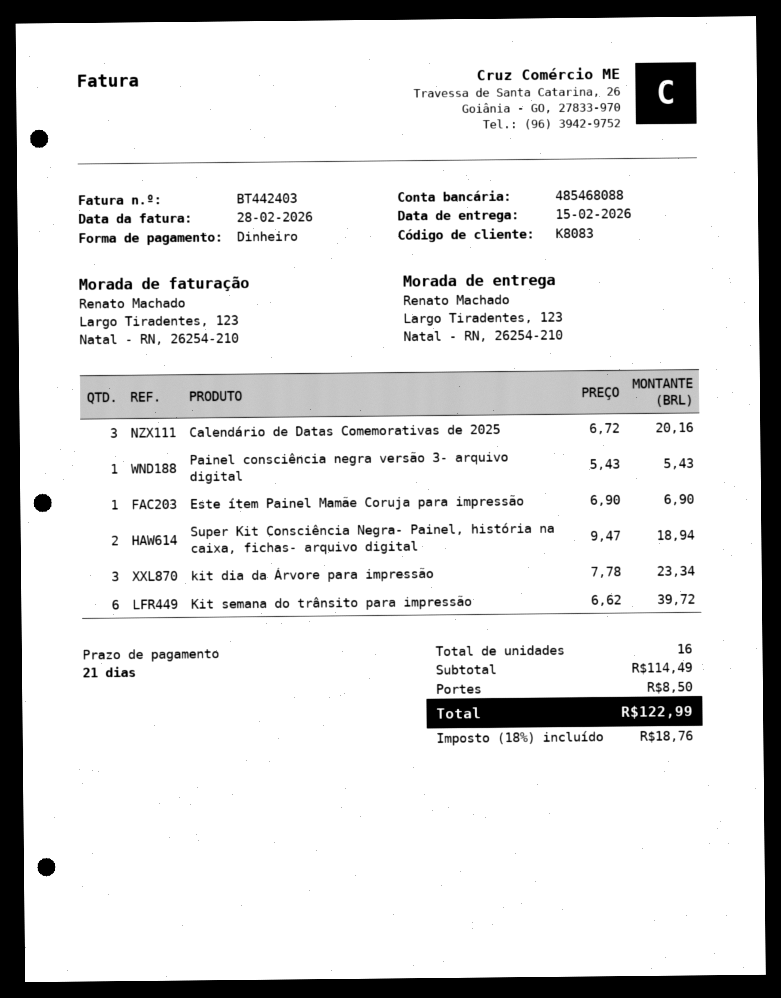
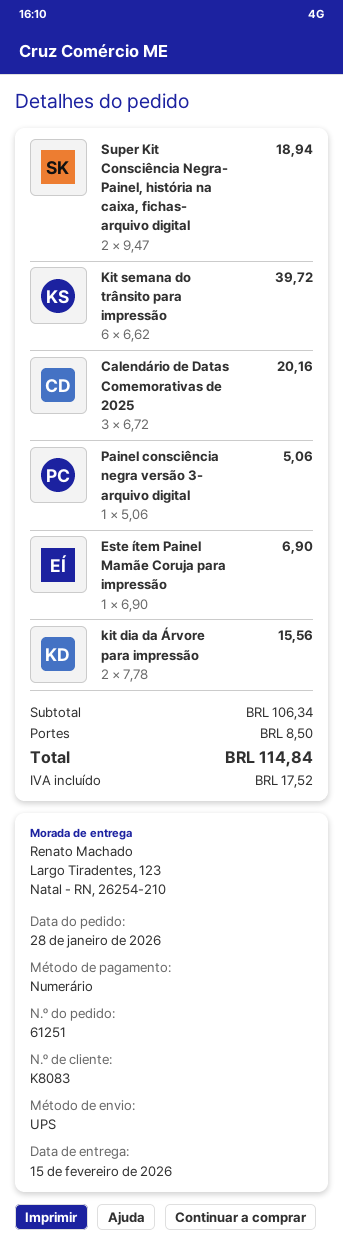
Painel consciência negra versão 3- arquivo digital: 1 x 5.43 = 5.43 -> 1 x 5.06 = 5.06
kit dia da Árvore para impressão: 3 x 7.78 = 23.34 -> 2 x 7.78 = 15.56
subtotal: 114.49 -> 106.34
tax: 18.76 -> 17.52
total: 122.99 -> 114.84

